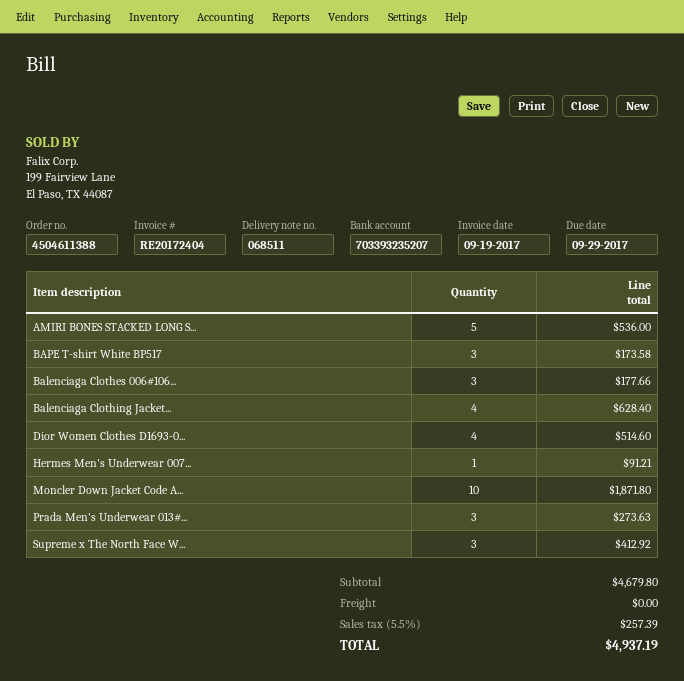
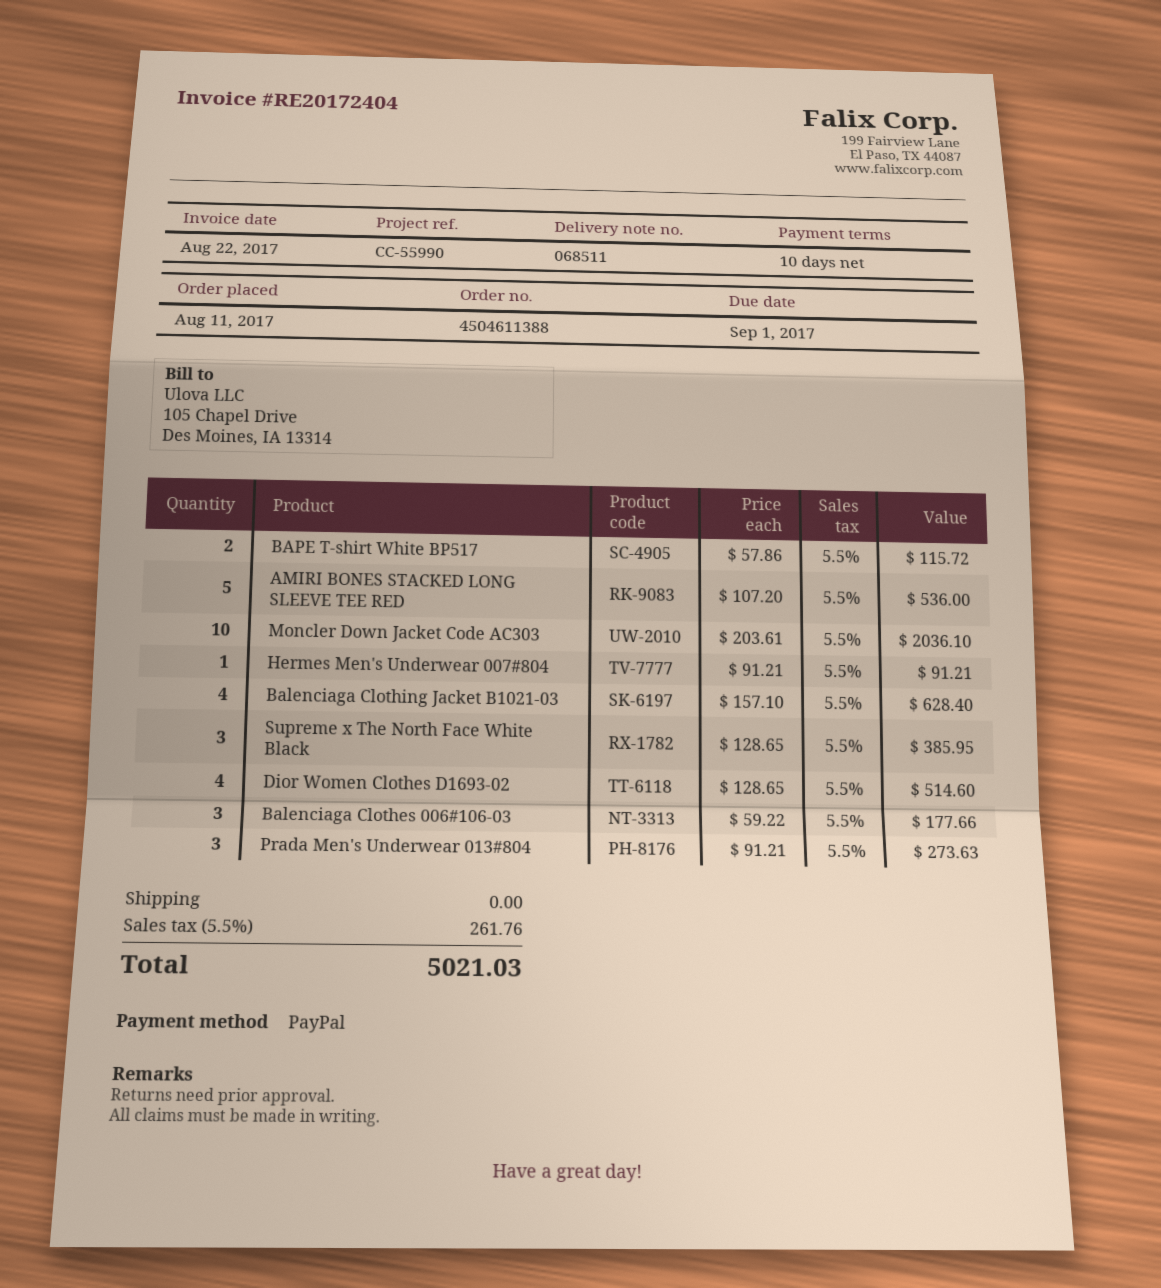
invoice date: 2017-09-19 -> 2017-08-22
due date: 2017-09-29 -> 2017-09-01
BAPE T-shirt White BP517: 3 for 173.58 -> 2 for 115.72
Moncler Down Jacket Code A...: 10 for 1871.80 -> 10 for 2036.10
Supreme x The North Face W...: 3 for 412.92 -> 3 for 385.95
tax: 5.5% = 257.39 -> 5.5% = 261.76
total: 4937.19 -> 5021.03

